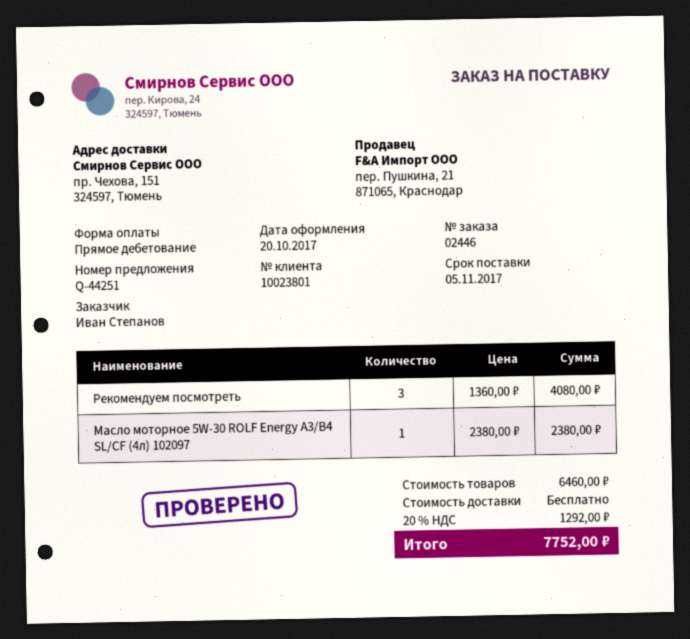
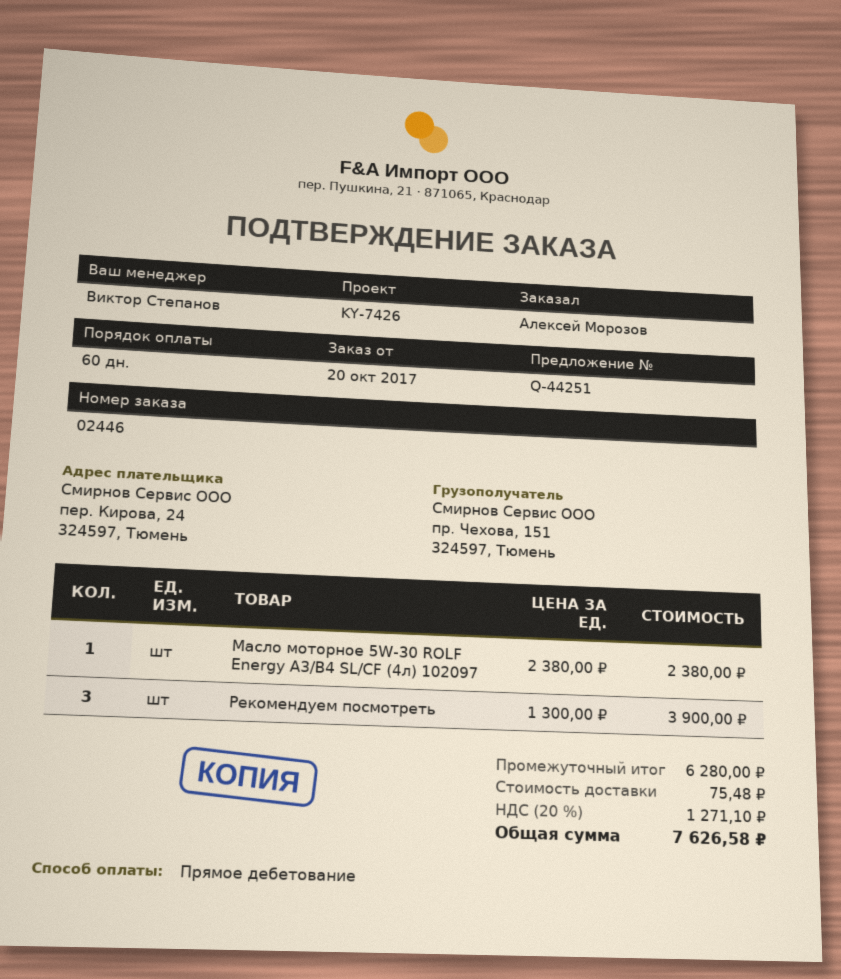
ordered by: Иван Степанов -> Алексей Морозов
Рекомендуем посмотреть: 3 x 1360.00 = 4080.00 -> 3 x 1300.00 = 3900.00
subtotal: 6460.00 -> 6280.00
shipping: 0.00 -> 75.48
tax: 20% = 1292.00 -> 20% = 1271.10
total: 7752.00 -> 7626.58

